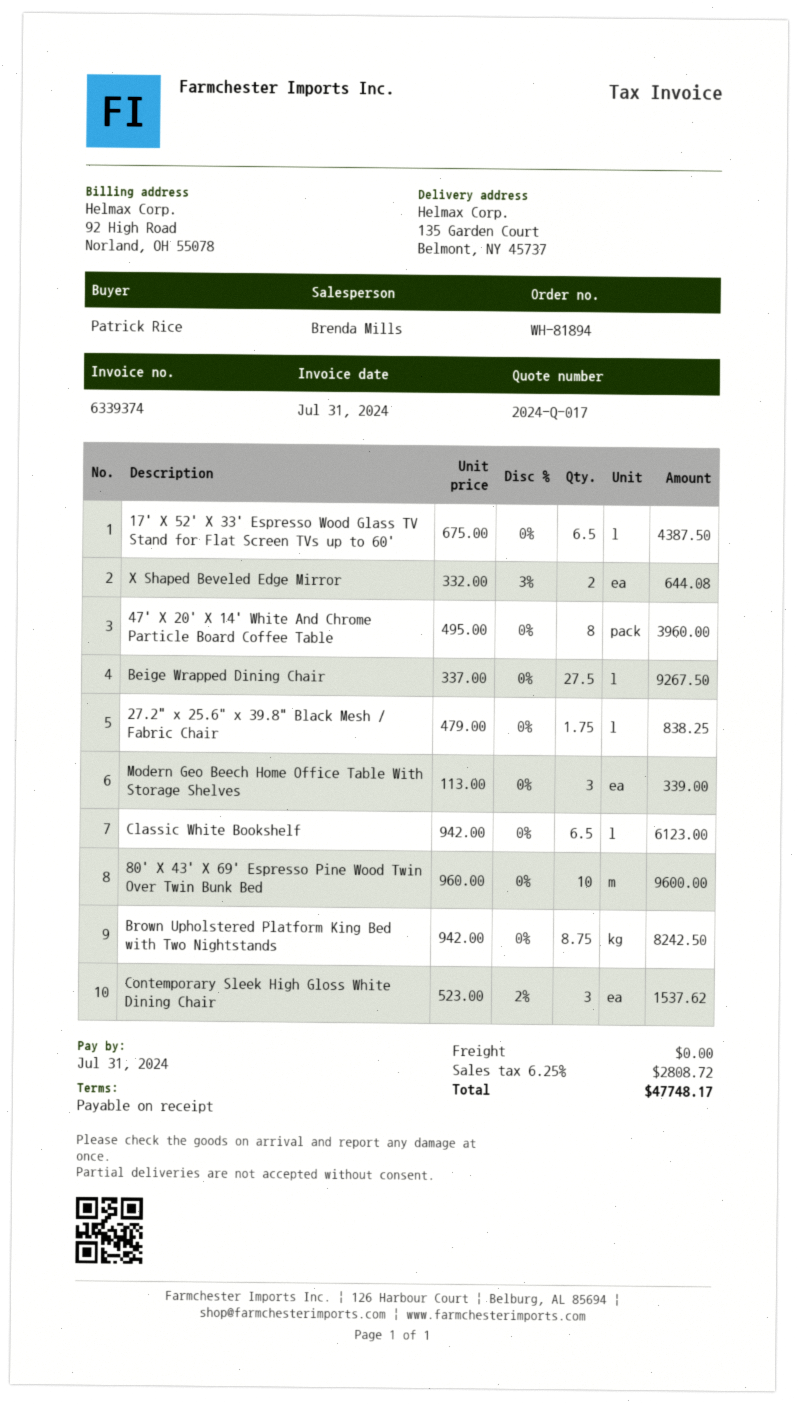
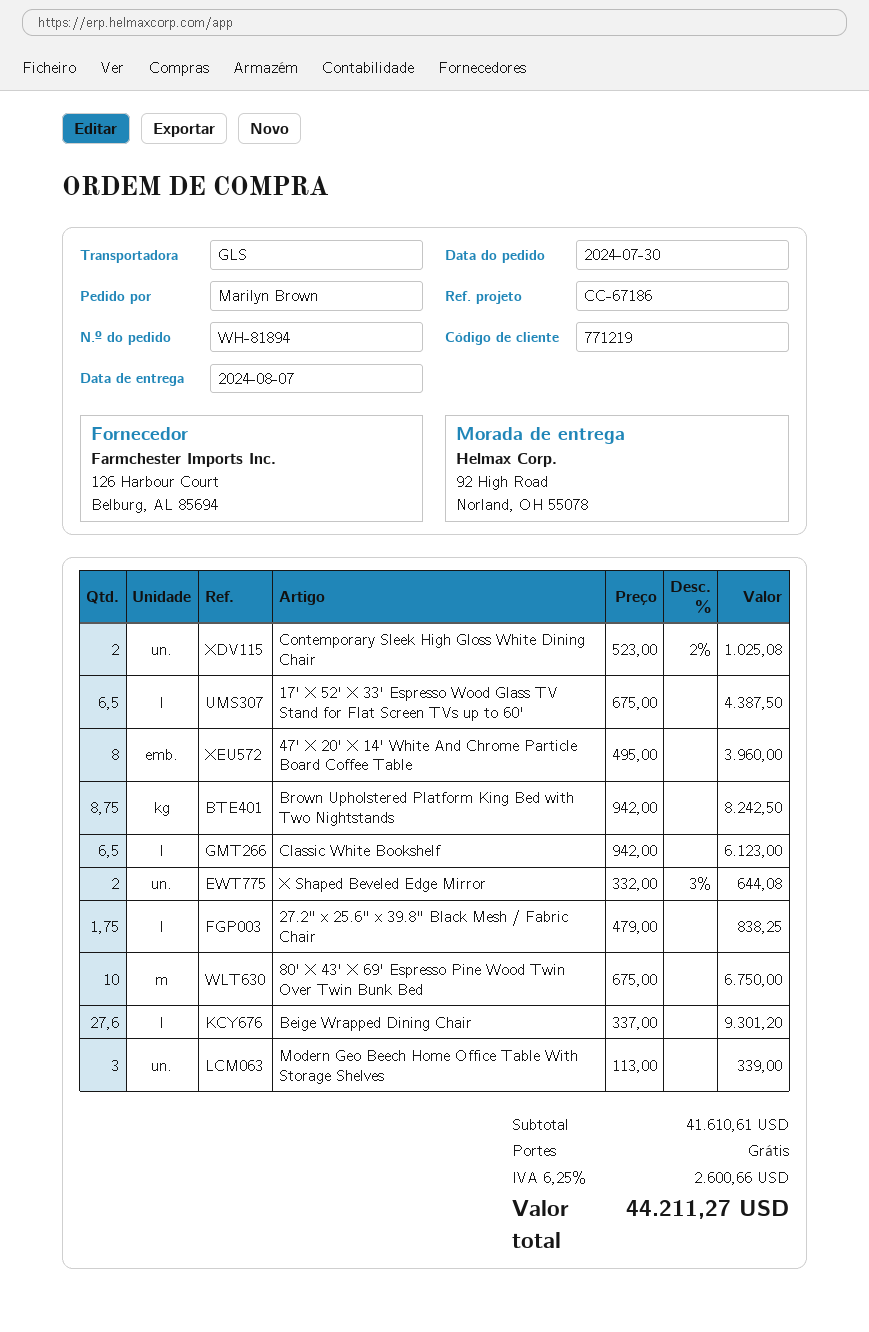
ordered by: Patrick Rice -> Marilyn Brown
ship to: 135 Garden Court, Belmont, NY 45737 -> 92 High Road, Norland, OH 55078
Beige Wrapped Dining Chair: 27.5 x 337.00 = 9267.50 -> 27.6 x 337.00 = 9301.20
80' X 43' X 69' Espresso Pine Wood Twin Over Twin Bunk Bed: 10 x 960.00 = 9600.00 -> 10 x 675.00 = 6750.00
Contemporary Sleek High Gloss White Dining Chair: 3 x 523.00 - 2% = 1537.62 -> 2 x 523.00 - 2% = 1025.08
tax: 6.25% = 2808.72 -> 6.25% = 2600.66
total: 47748.17 -> 44211.27

